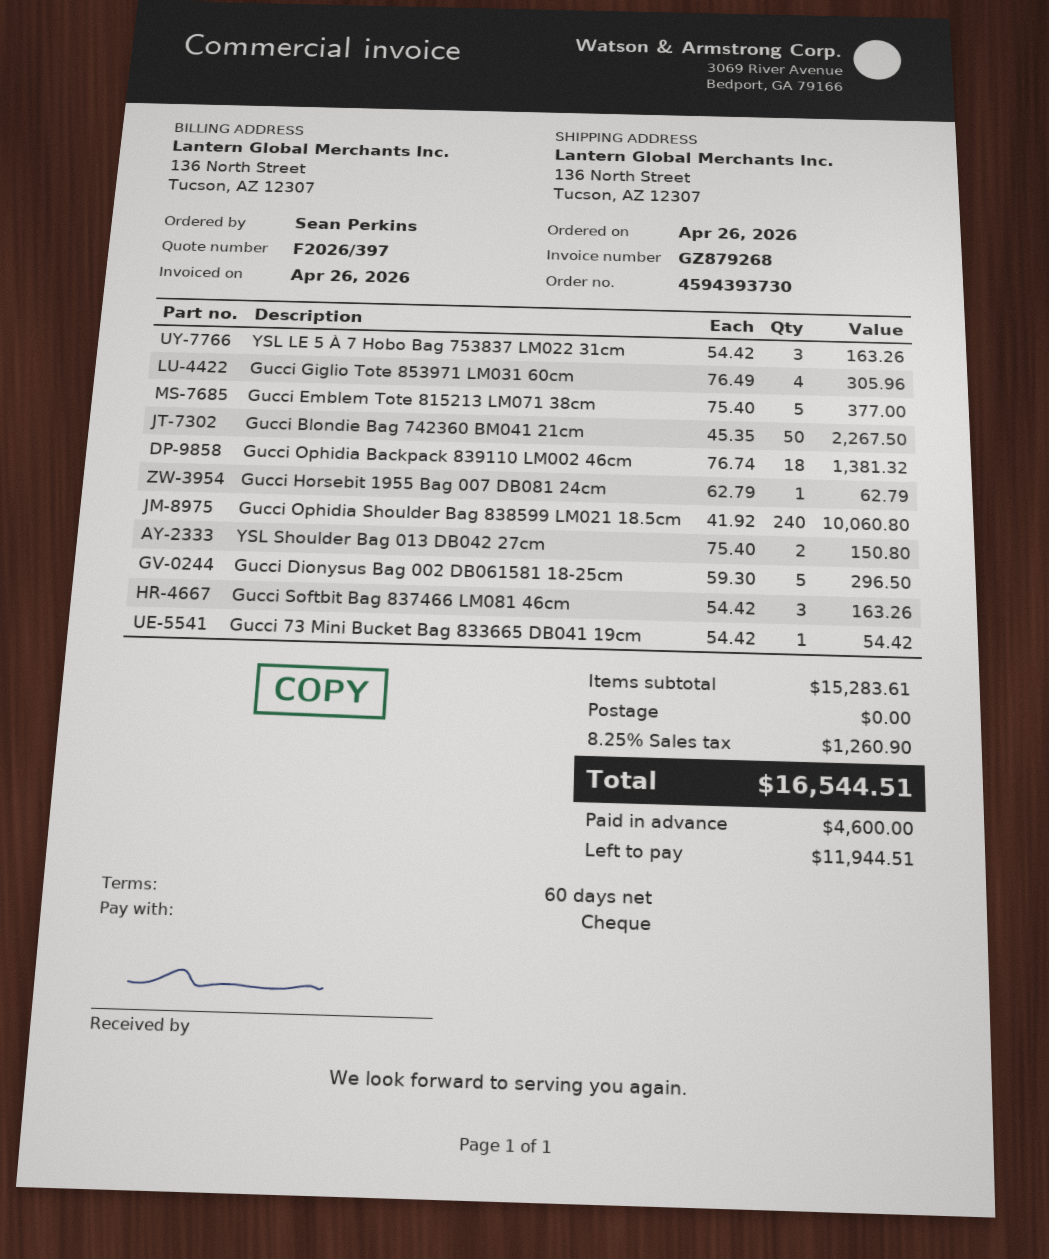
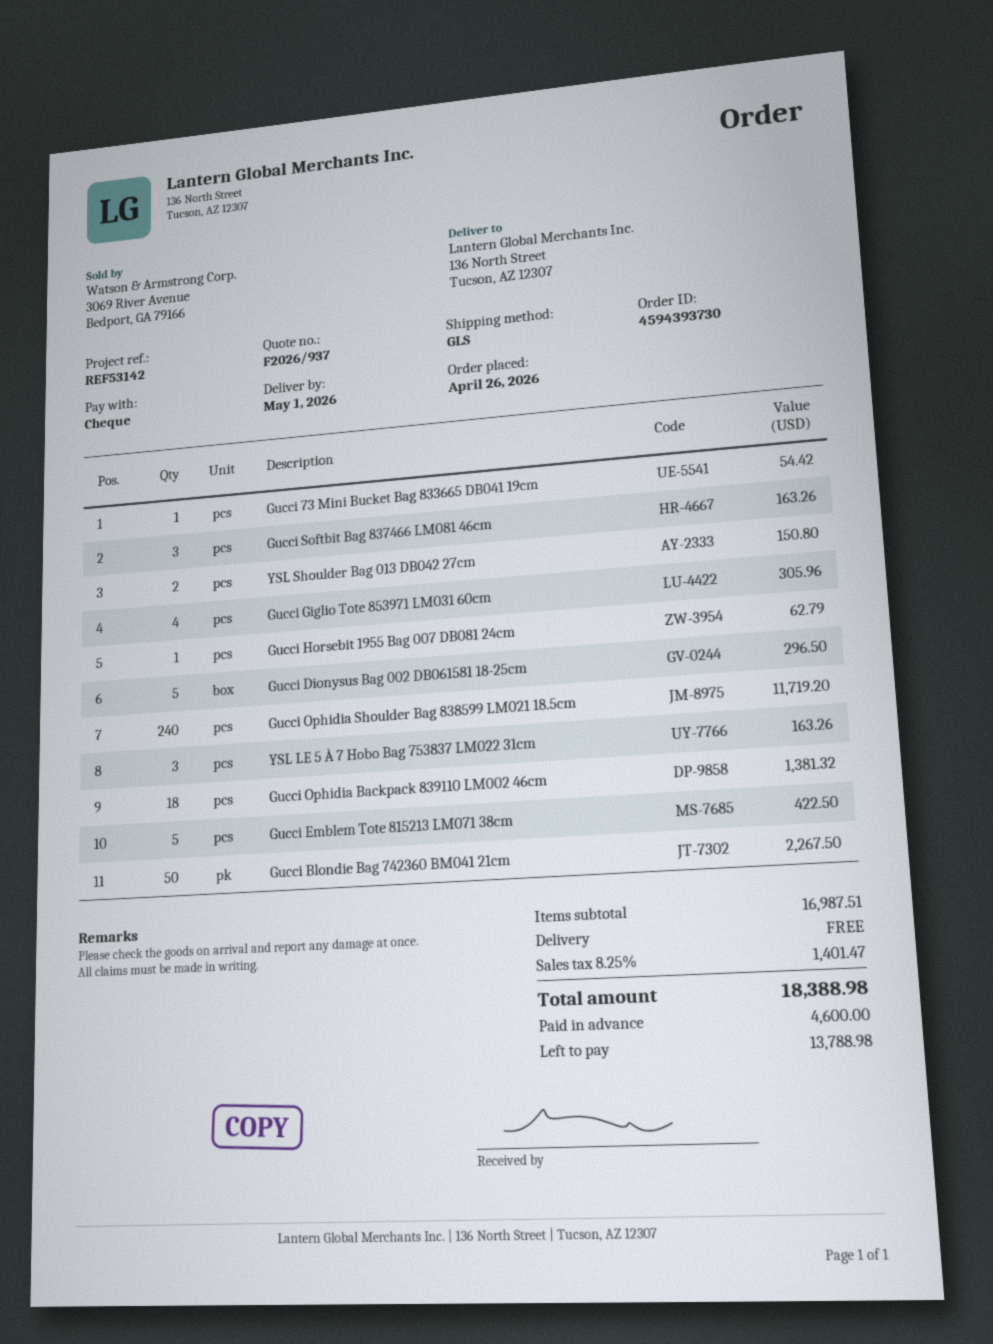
quote number: F2026/397 -> F2026/937
Gucci Emblem Tote 815213 LM071 38cm: 5 for 377.00 -> 5 for 422.50
Gucci Ophidia Shoulder Bag 838599 LM021 18.5cm: 240 for 10060.80 -> 240 for 11719.20
subtotal: 15283.61 -> 16987.51
tax: 8.25% = 1260.90 -> 8.25% = 1401.47
total: 16544.51 -> 18388.98
balance: 11944.51 -> 13788.98

